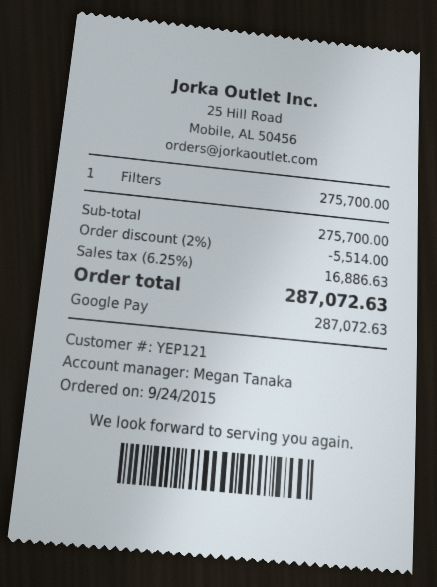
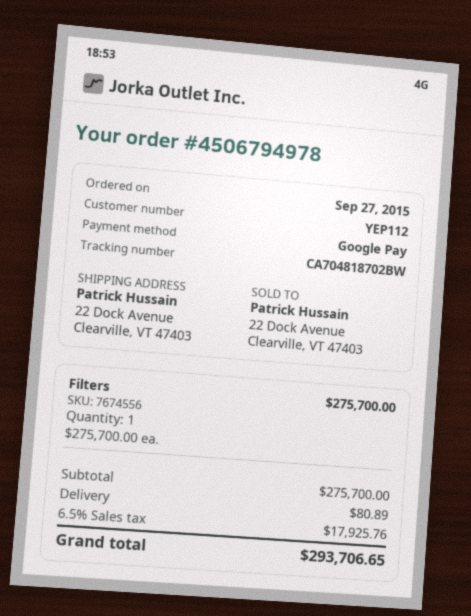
order date: 2015-09-24 -> 2015-09-27
customer number: YEP121 -> YEP112
discount: 2% = 5514.00 -> none
shipping: none -> 80.89
tax: 6.25% = 16886.63 -> 6.5% = 17925.76
total: 287072.63 -> 293706.65

